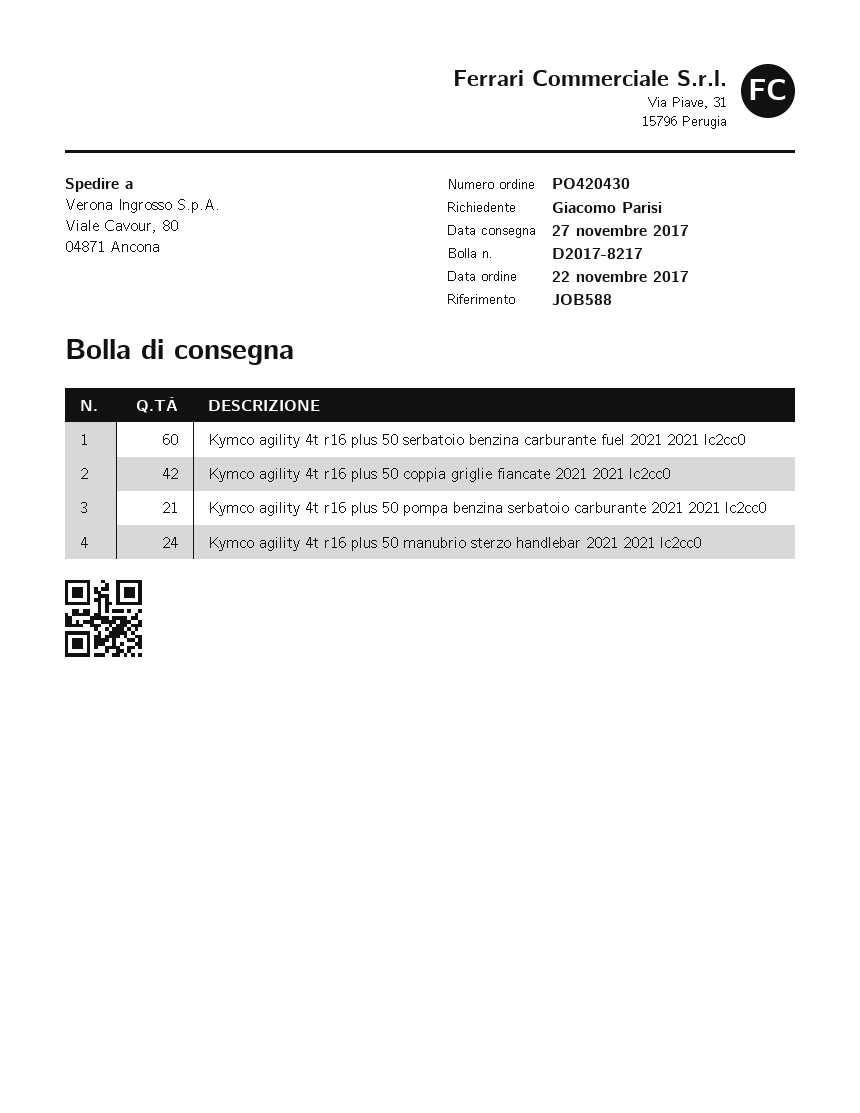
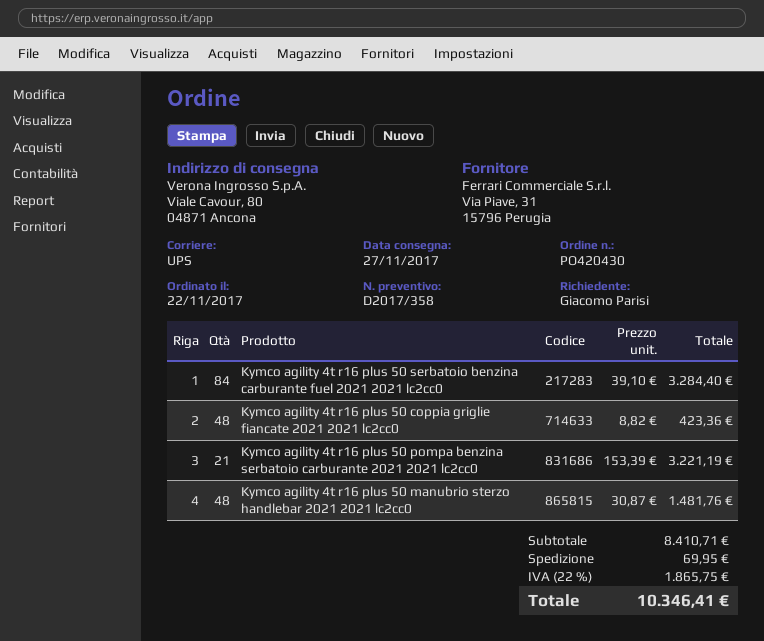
Kymco agility 4t r16 plus 50 serbatoio benzina carburante fuel 2021 2021 lc2cc0: 60 -> 84
Kymco agility 4t r16 plus 50 coppia griglie fiancate 2021 2021 lc2cc0: 42 -> 48
Kymco agility 4t r16 plus 50 manubrio sterzo handlebar 2021 2021 lc2cc0: 24 -> 48

